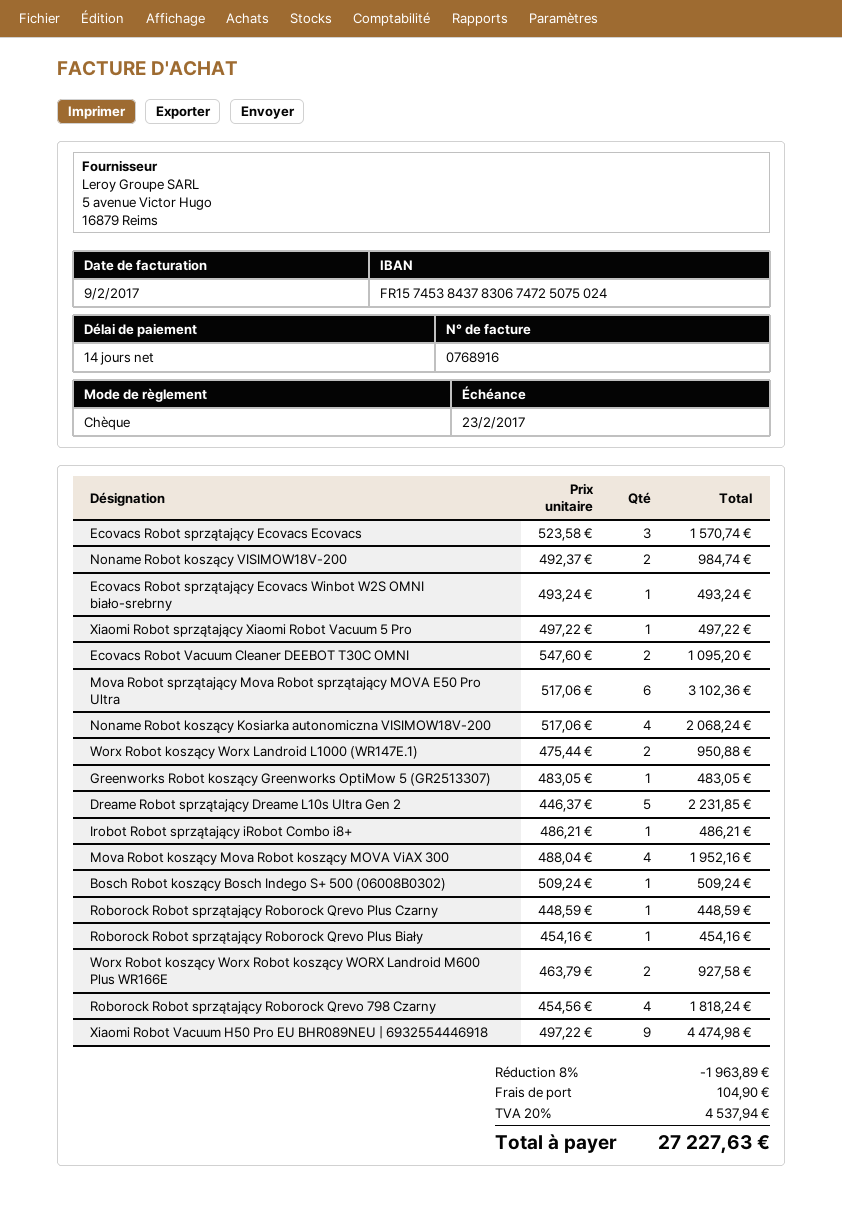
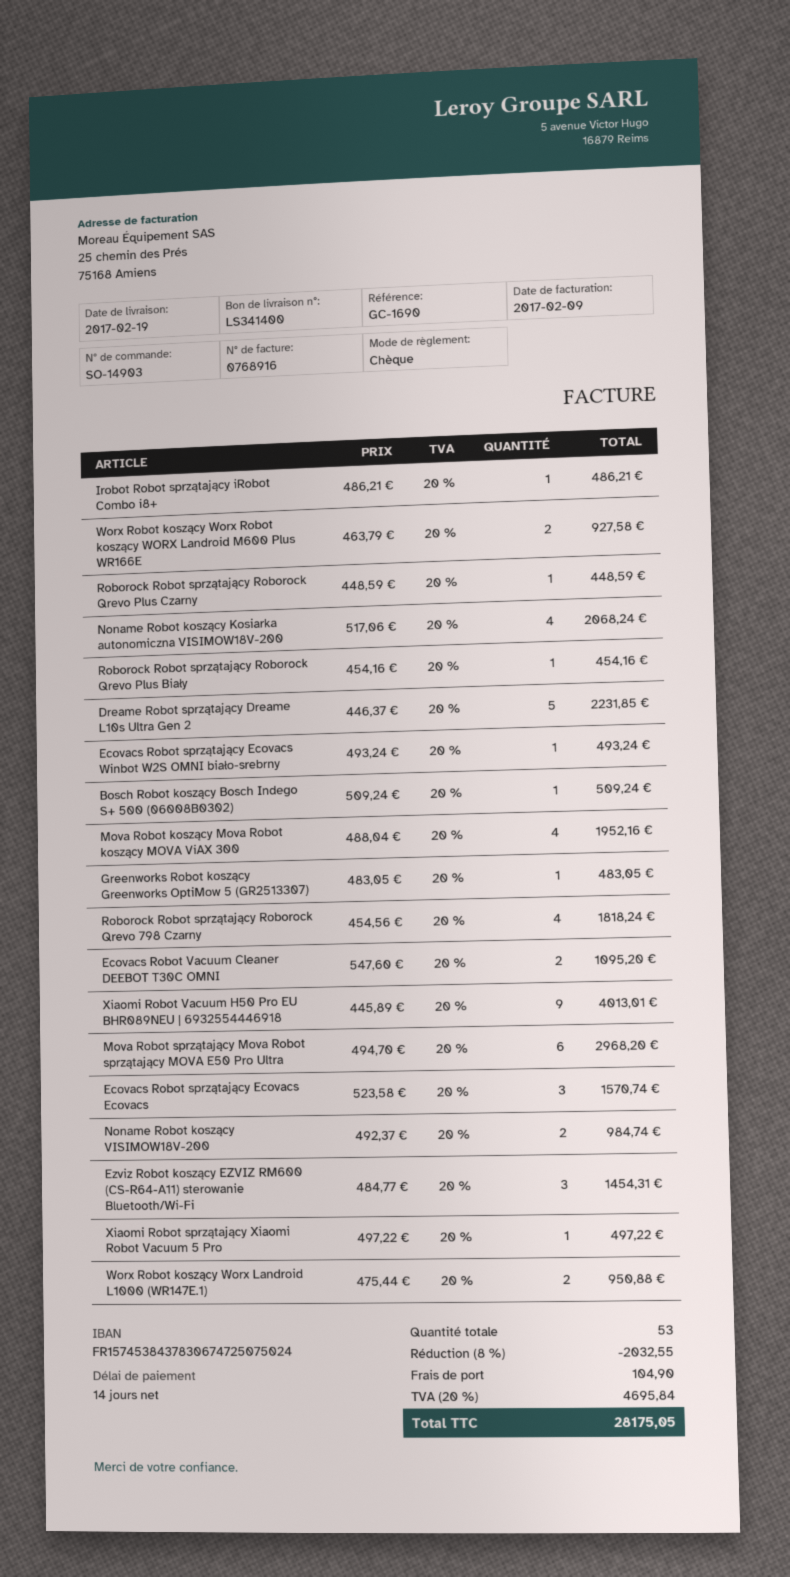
Mova Robot sprzątający Mova Robot sprzątający MOVA E50 Pro Ultra: 6 x 517.06 = 3102.36 -> 6 x 494.70 = 2968.20
Xiaomi Robot Vacuum H50 Pro EU BHR089NEU | 6932554446918: 9 x 497.22 = 4474.98 -> 9 x 445.89 = 4013.01
Ezviz Robot koszący EZVIZ RM600 (CS-R64-A11) sterowanie Bluetooth/Wi-Fi: none -> 3 x 484.77 = 1454.31
discount: 8% = 1963.89 -> 8% = 2032.55
tax: 20% = 4537.94 -> 20% = 4695.84
total: 27227.63 -> 28175.05

